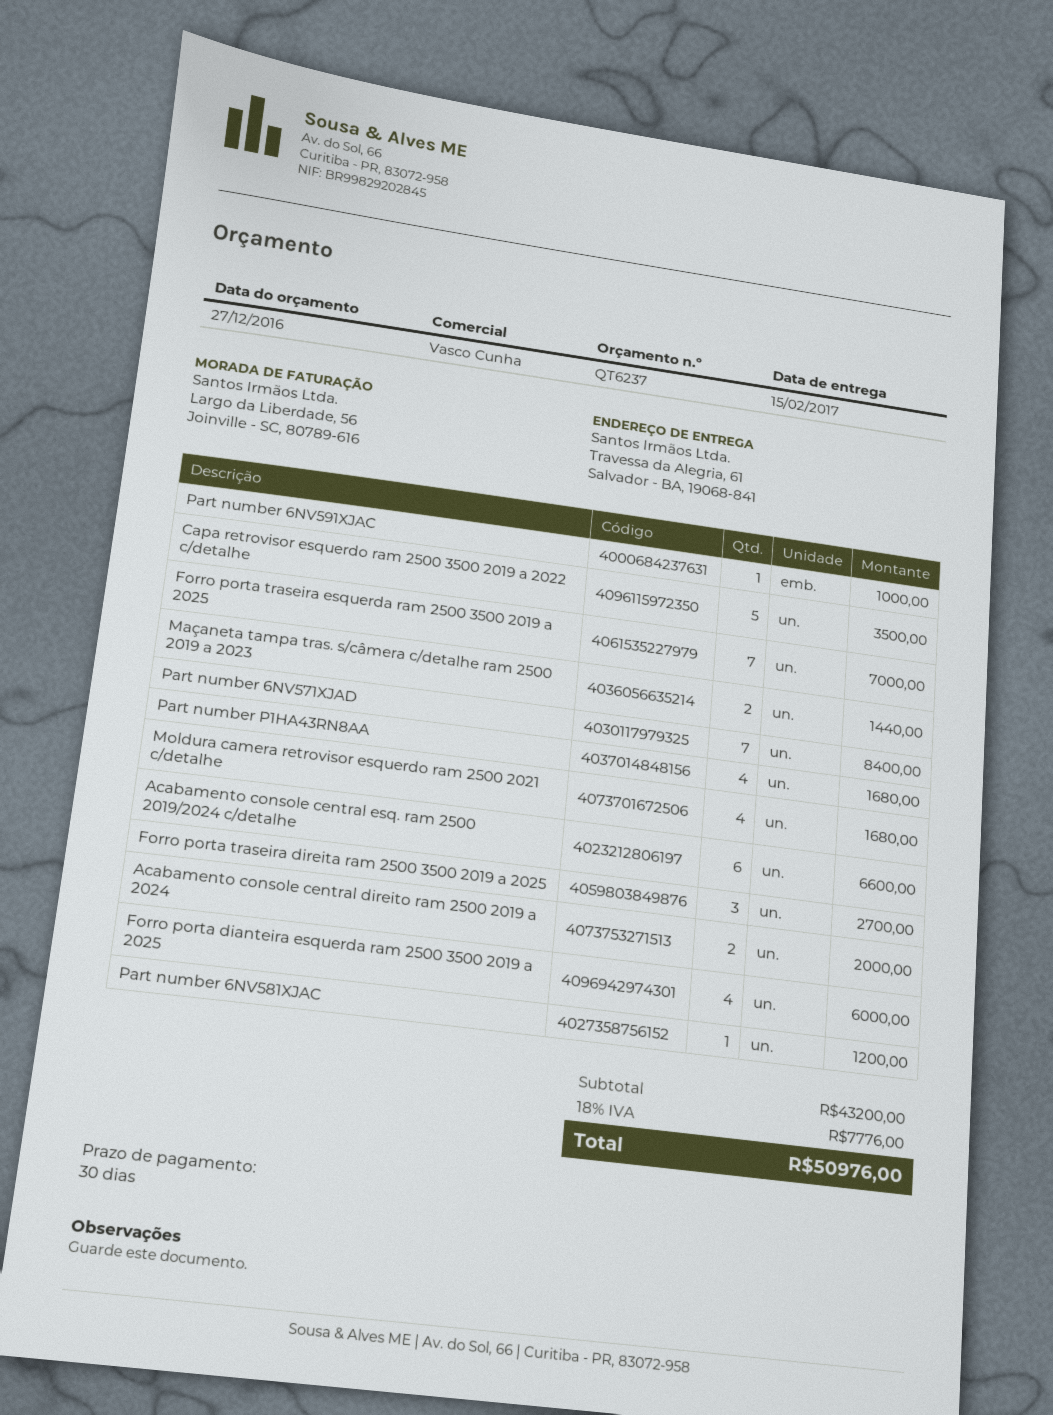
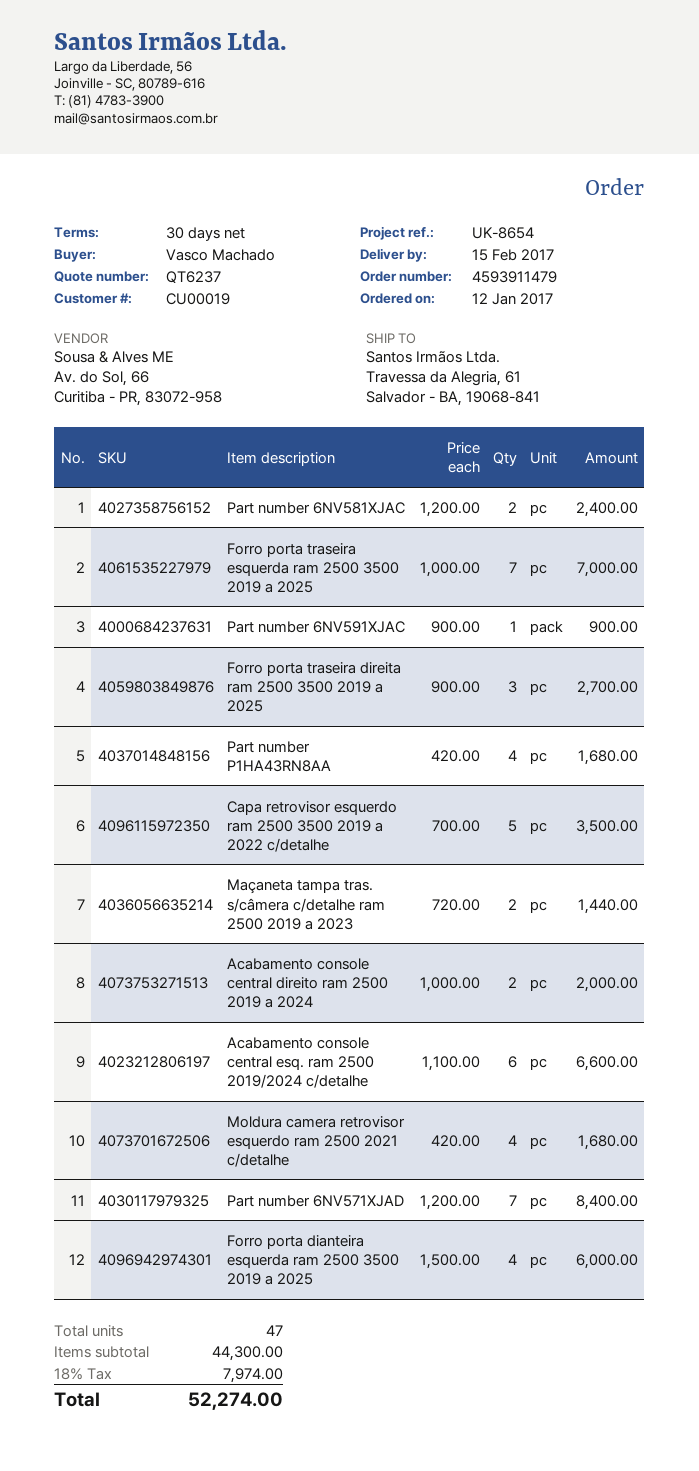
Part number 6NV591XJAC: 1 for 1000.00 -> 1 for 900.00
Part number 6NV581XJAC: 1 for 1200.00 -> 2 for 2400.00
subtotal: 43200.00 -> 44300.00
tax: 18% = 7776.00 -> 18% = 7974.00
total: 50976.00 -> 52274.00

